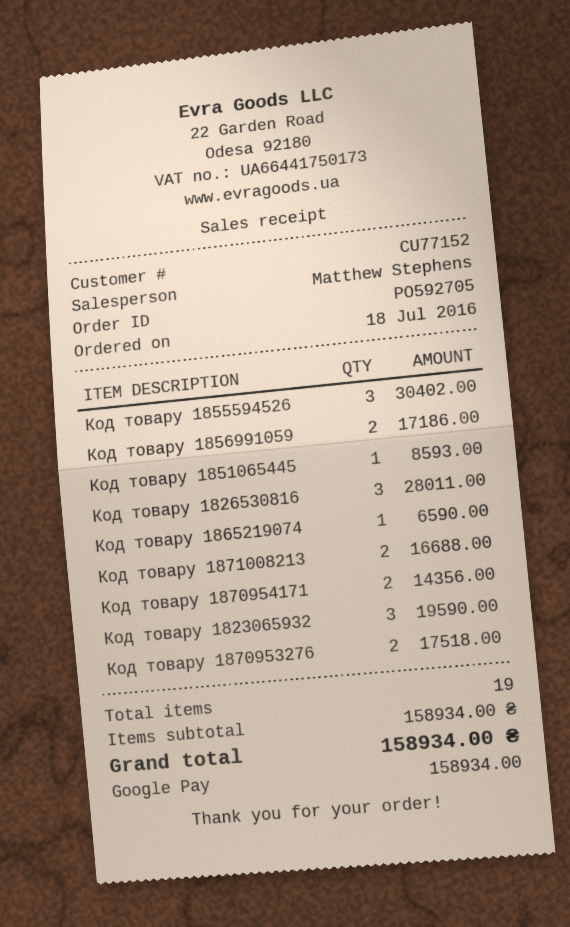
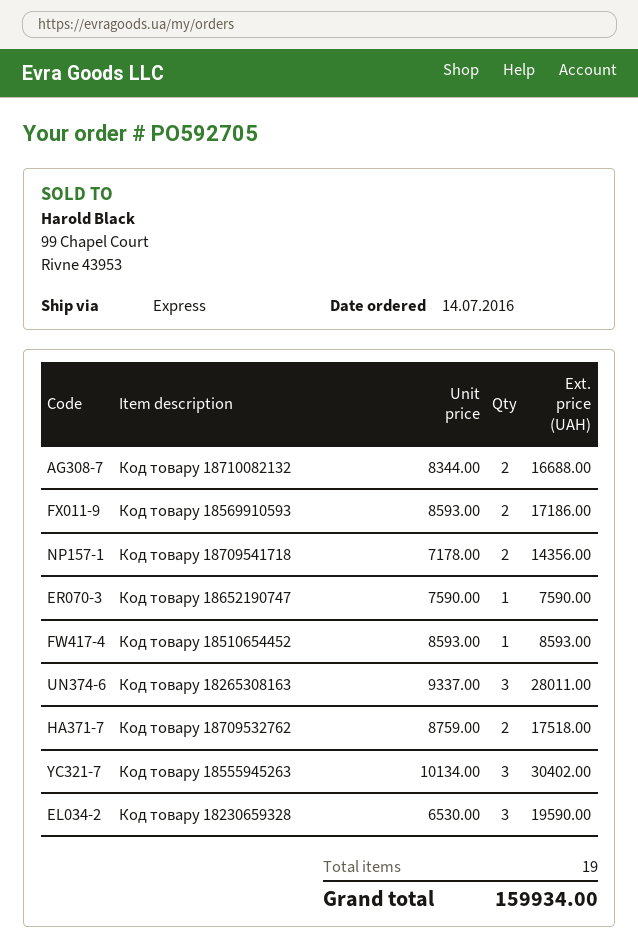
order date: 2016-07-18 -> 2016-07-14
Код товару 1865219074: 1 for 6590.00 -> 1 for 7590.00
total: 158934.00 -> 159934.00

